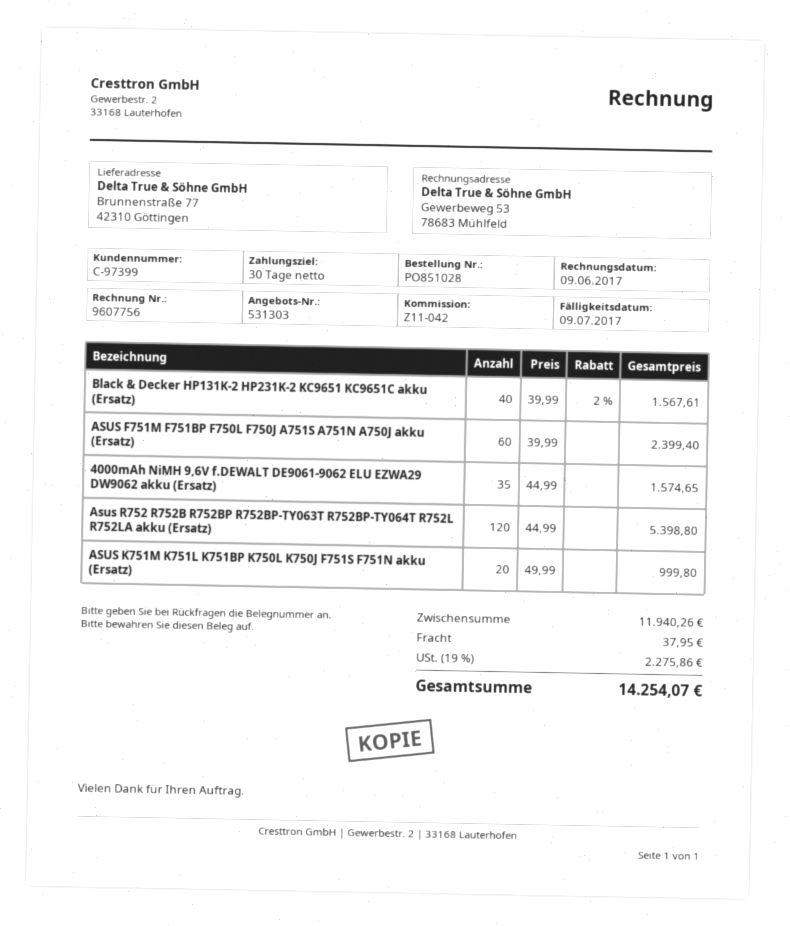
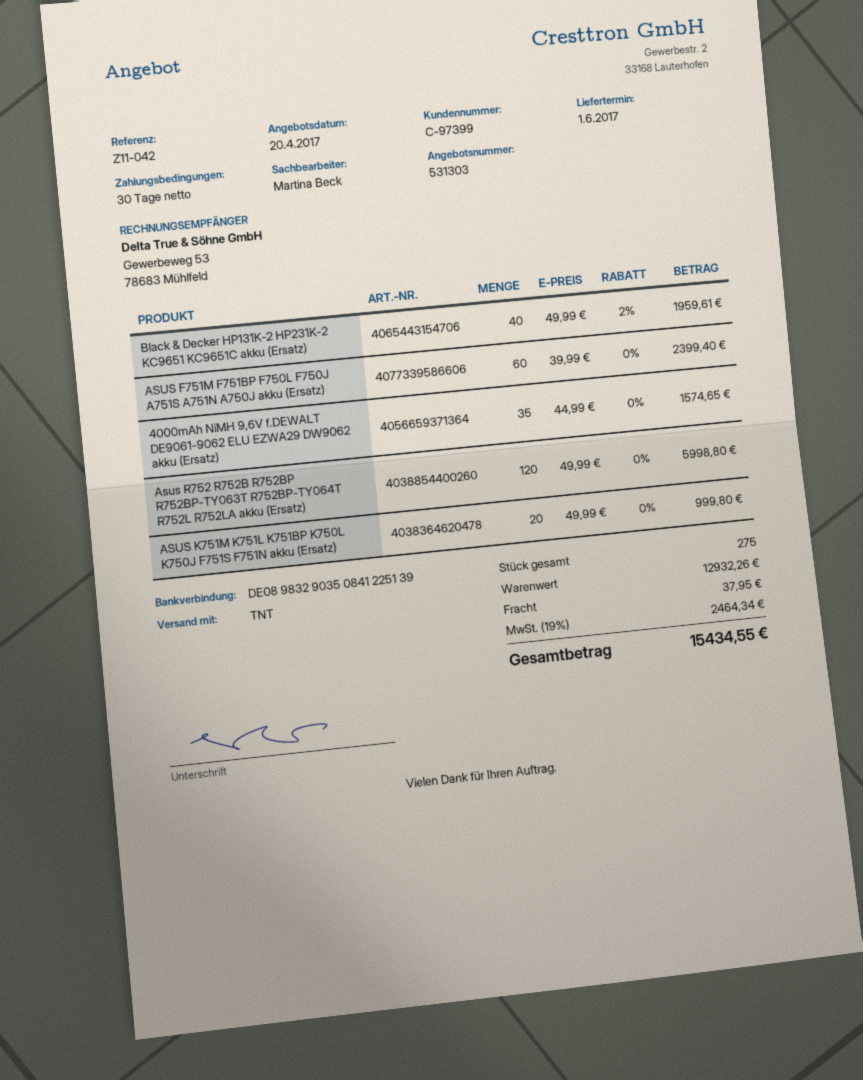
Black & Decker HP131K-2 HP231K-2 KC9651 KC9651C akku (Ersatz): 40 x 39.99 - 2% = 1567.61 -> 40 x 49.99 - 2% = 1959.61
Asus R752 R752B R752BP R752BP-TY063T R752BP-TY064T R752L R752LA akku (Ersatz): 120 x 44.99 = 5398.80 -> 120 x 49.99 = 5998.80
subtotal: 11940.26 -> 12932.26
tax: 19% = 2275.86 -> 19% = 2464.34
total: 14254.07 -> 15434.55

